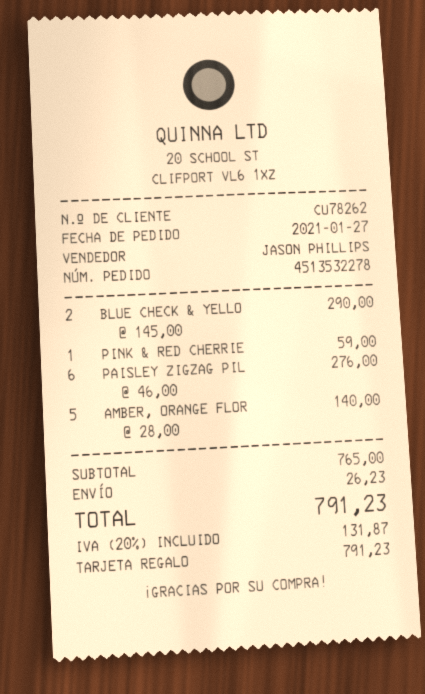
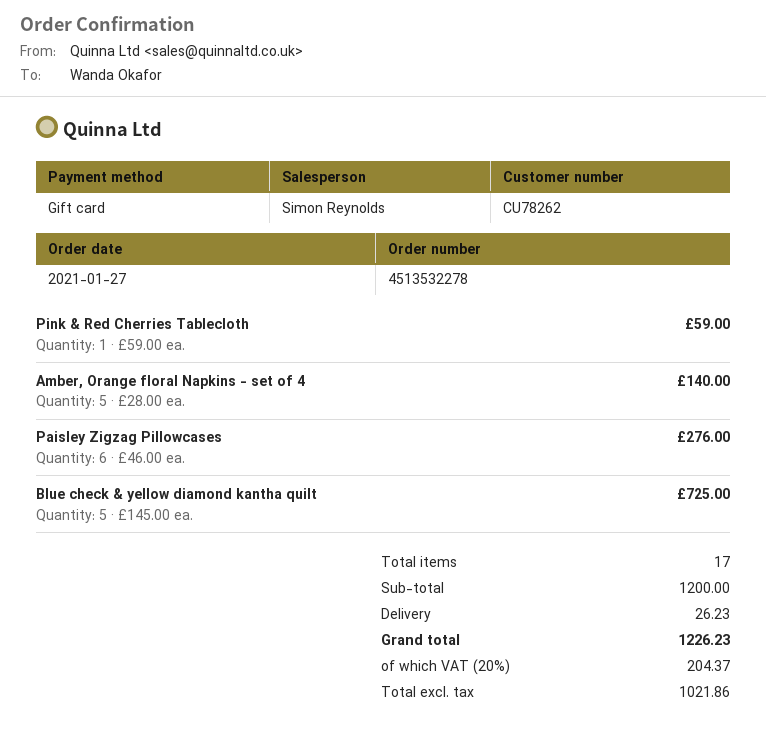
sales rep: JASON PHILLIPS -> Simon Reynolds
BLUE CHECK & YELLO: 2 x 145.00 = 290.00 -> 5 x 145.00 = 725.00
subtotal: 765.00 -> 1200.00
tax: 20% = 131.87 -> 20% = 204.37
total: 791.23 -> 1226.23

